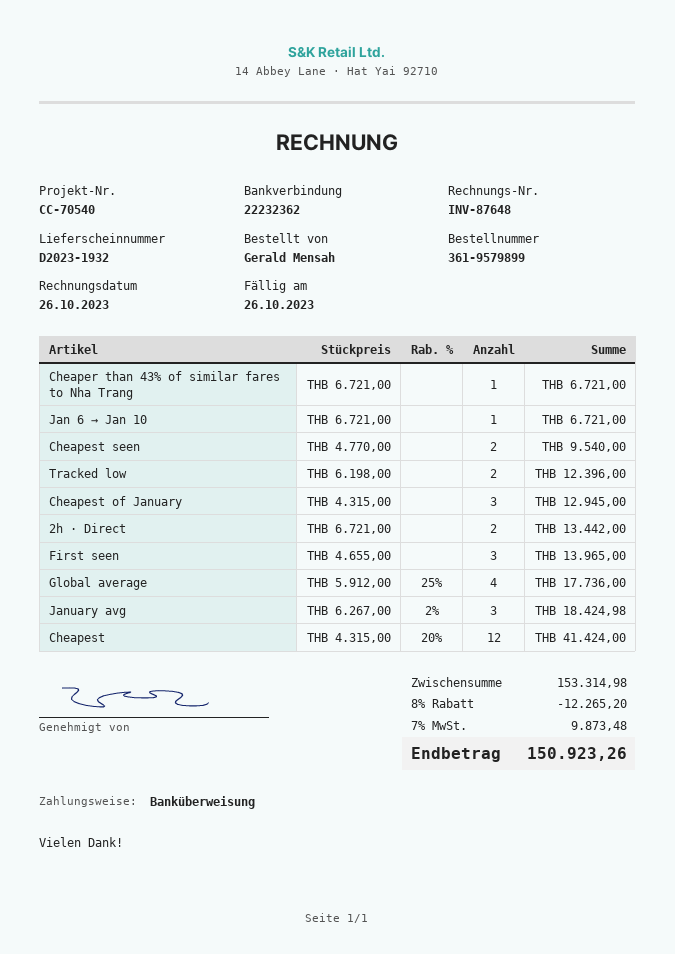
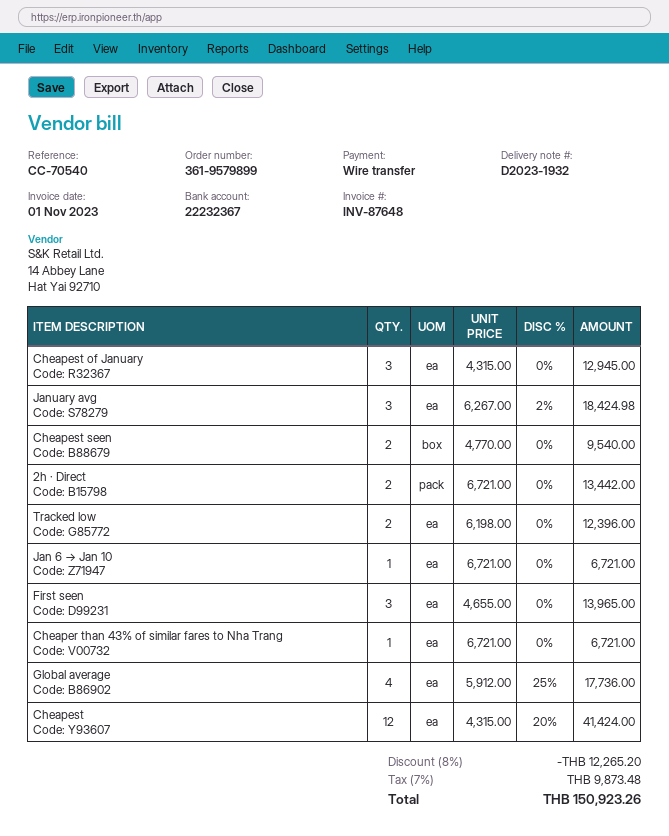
invoice date: 2023-10-26 -> 2023-11-01
bank account: 22232362 -> 22232367

